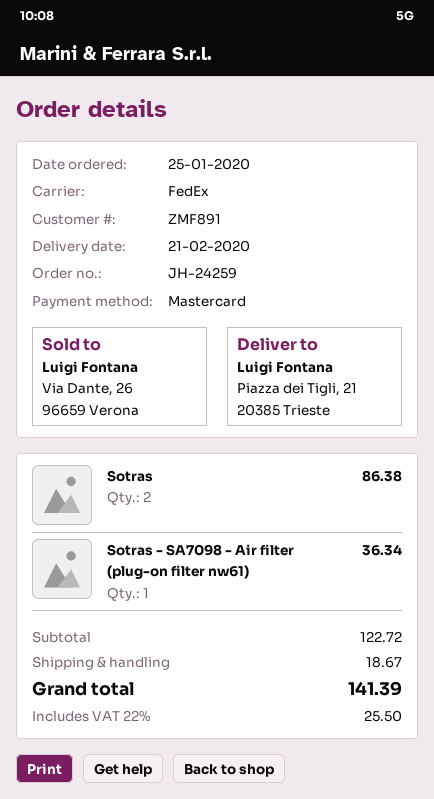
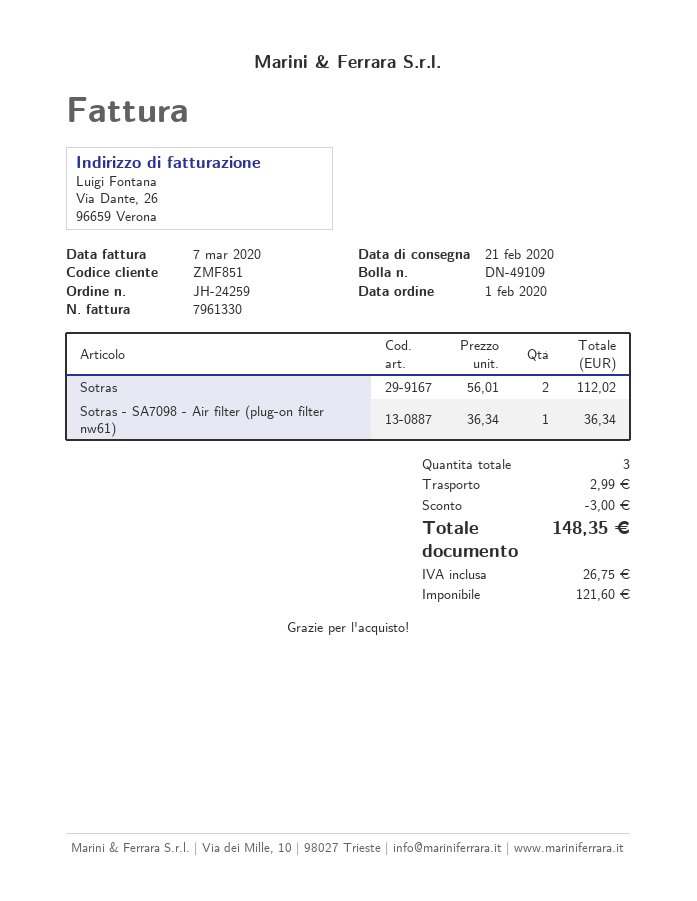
order date: 2020-01-25 -> 2020-02-01
customer number: ZMF891 -> ZMF851
Sotras: 2 for 86.38 -> 2 for 112.02
discount: none -> 3.00
shipping: 18.67 -> 2.99
tax: 25.50 -> 26.75
total: 141.39 -> 148.35

